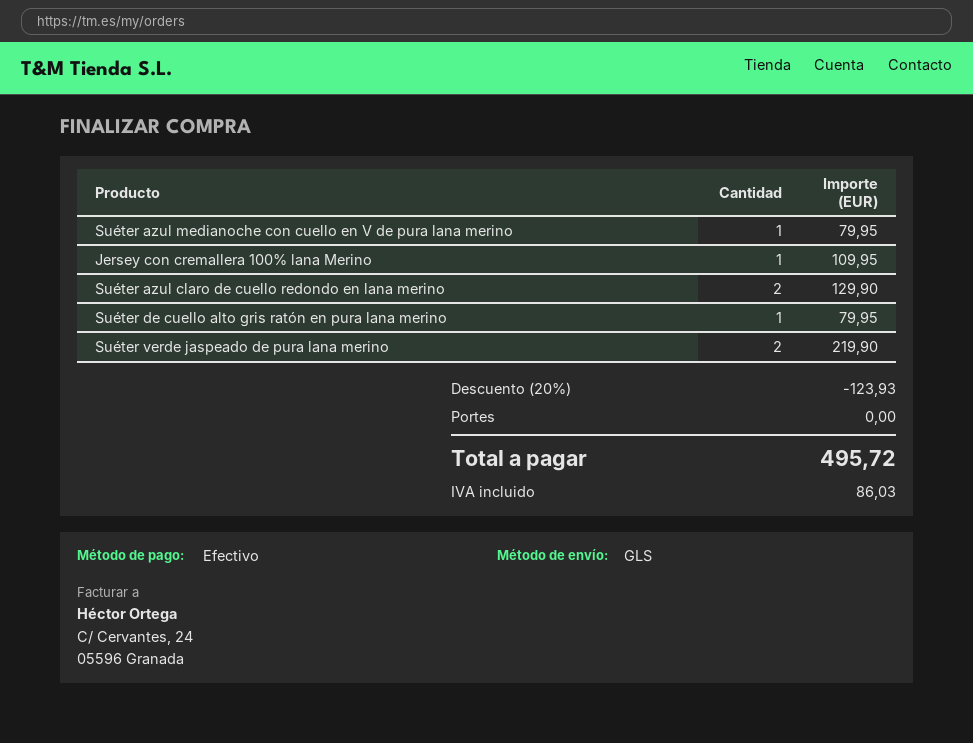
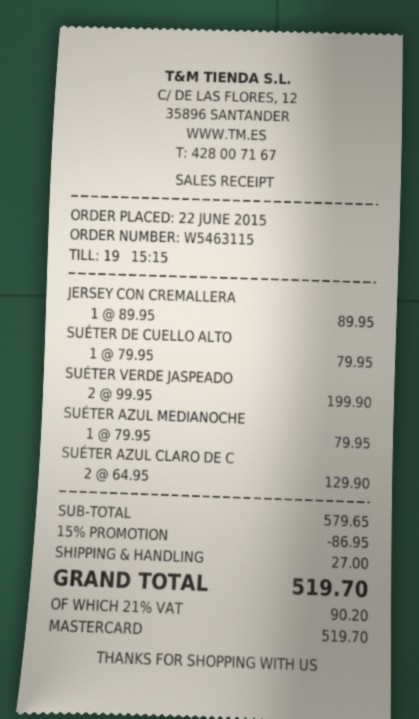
payment method: cash -> Mastercard
Jersey con cremallera 100% lana Merino: 1 for 109.95 -> 1 for 89.95
Suéter verde jaspeado de pura lana merino: 2 for 219.90 -> 2 for 199.90
discount: 20% = 123.93 -> 15% = 86.95
shipping: 0.00 -> 27.00
tax: 86.03 -> 90.20
total: 495.72 -> 519.70

